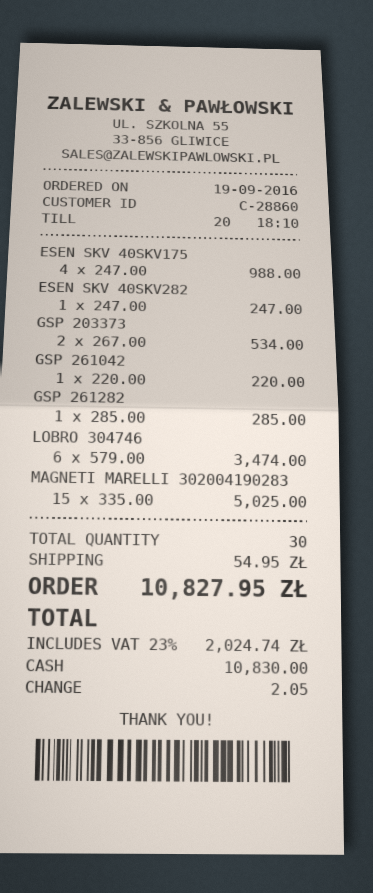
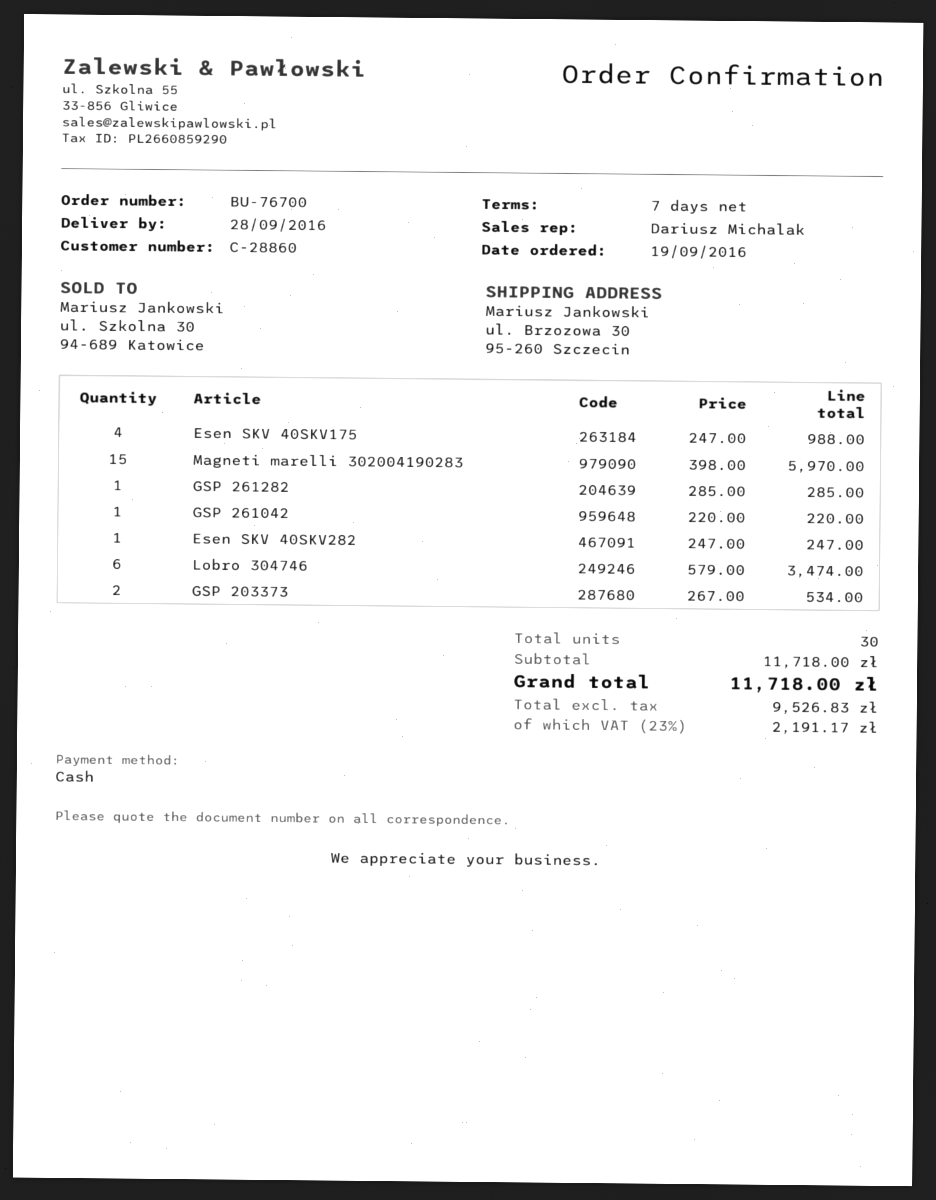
MAGNETI MARELLI 302004190283: 15 x 335.00 = 5025.00 -> 15 x 398.00 = 5970.00
shipping: 54.95 -> none
tax: 23% = 2024.74 -> 23% = 2191.17
total: 10827.95 -> 11718.00

